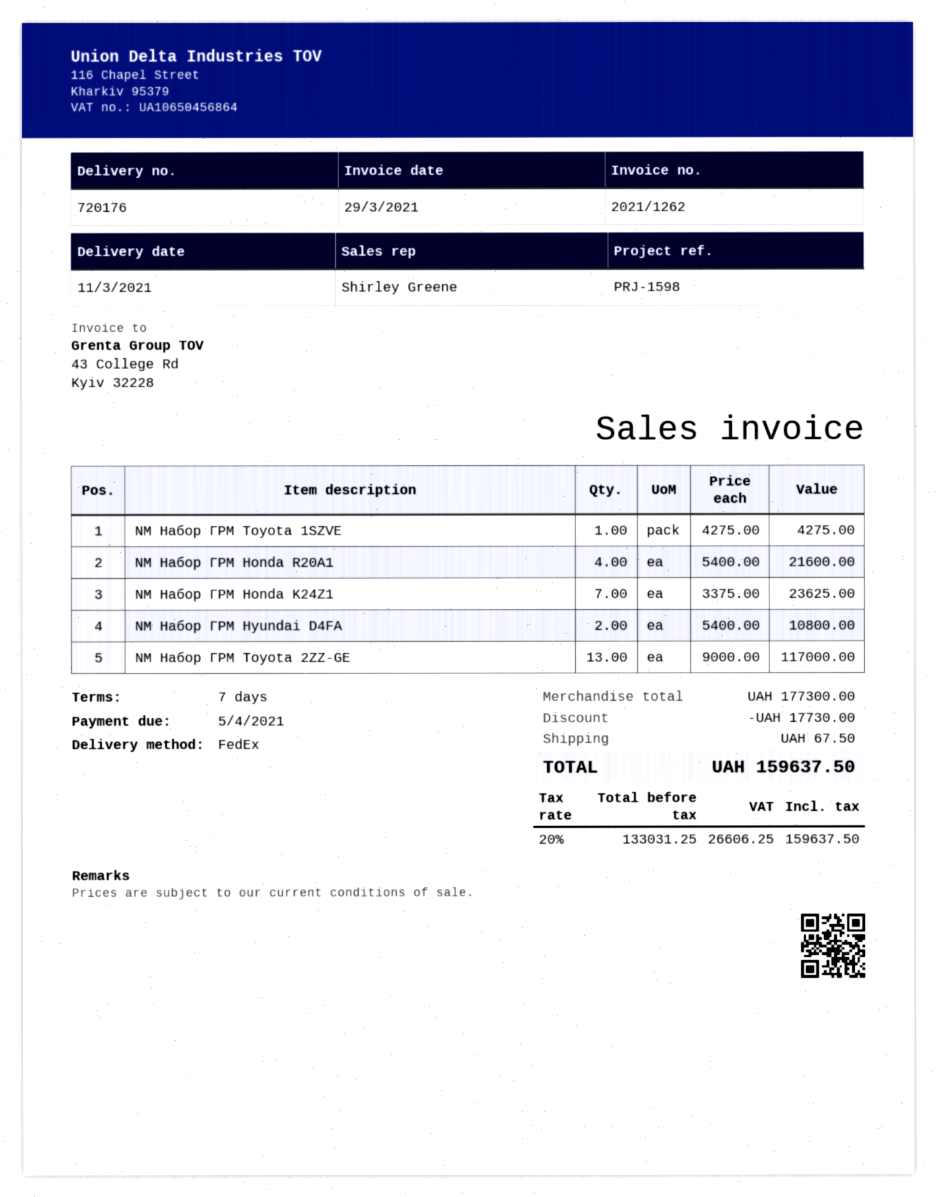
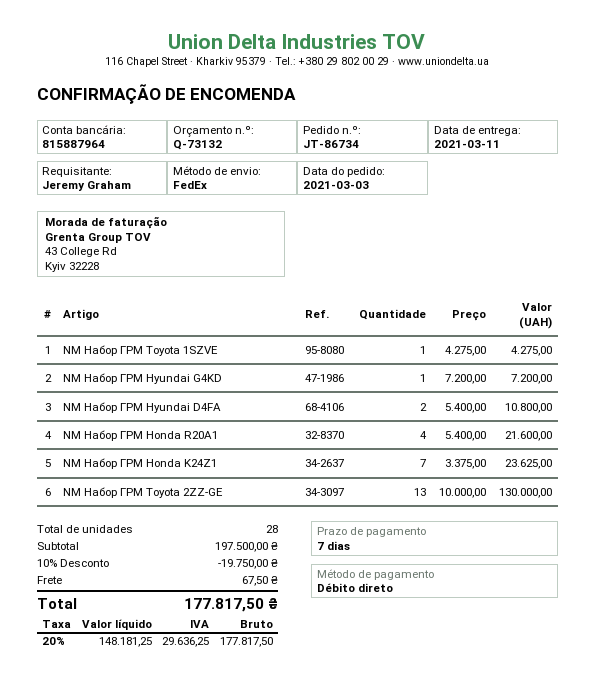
NM Набор ГРМ Toyota 2ZZ-GE: 13 x 9000.00 = 117000.00 -> 13 x 10000.00 = 130000.00
NM Набор ГРМ Hyundai G4KD: none -> 1 x 7200.00 = 7200.00
subtotal: 177300.00 -> 197500.00
discount: 17730.00 -> 19750.00
net: 133031.25 -> 148181.25
tax: 20% = 26606.25 -> 20% = 29636.25
total: 159637.50 -> 177817.50

